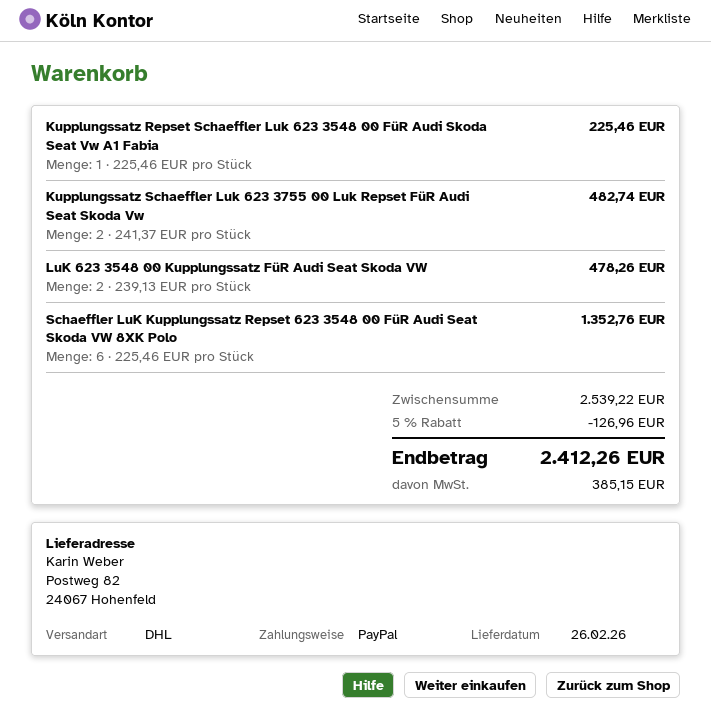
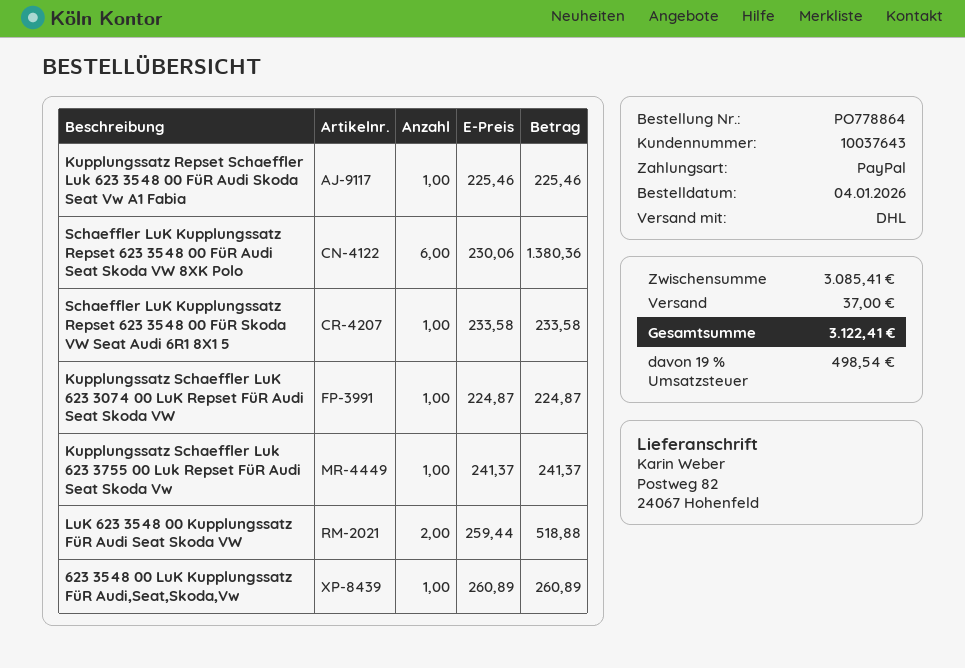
Kupplungssatz Schaeffler Luk 623 3755 00 Luk Repset FüR Audi Seat Skoda Vw: 2 x 241.37 = 482.74 -> 1 x 241.37 = 241.37
LuK 623 3548 00 Kupplungssatz FüR Audi Seat Skoda VW: 2 x 239.13 = 478.26 -> 2 x 259.44 = 518.88
Schaeffler LuK Kupplungssatz Repset 623 3548 00 FüR Audi Seat Skoda VW 8XK Polo: 6 x 225.46 = 1352.76 -> 6 x 230.06 = 1380.36
Schaeffler LuK Kupplungssatz Repset 623 3548 00 FüR Skoda VW Seat Audi 6R1 8X1 5: none -> 1 x 233.58 = 233.58
Kupplungssatz Schaeffler LuK 623 3074 00 LuK Repset FüR Audi Seat Skoda VW: none -> 1 x 224.87 = 224.87
623 3548 00 LuK Kupplungssatz FüR Audi,Seat,Skoda,Vw: none -> 1 x 260.89 = 260.89
subtotal: 2539.22 -> 3085.41
discount: 5% = 126.96 -> none
shipping: none -> 37.00
tax: 385.15 -> 498.54
total: 2412.26 -> 3122.41

